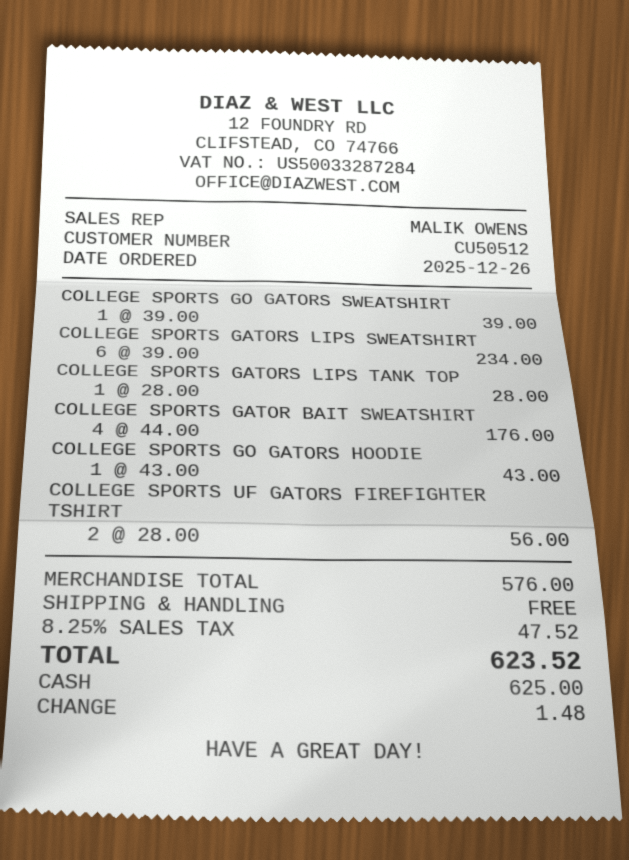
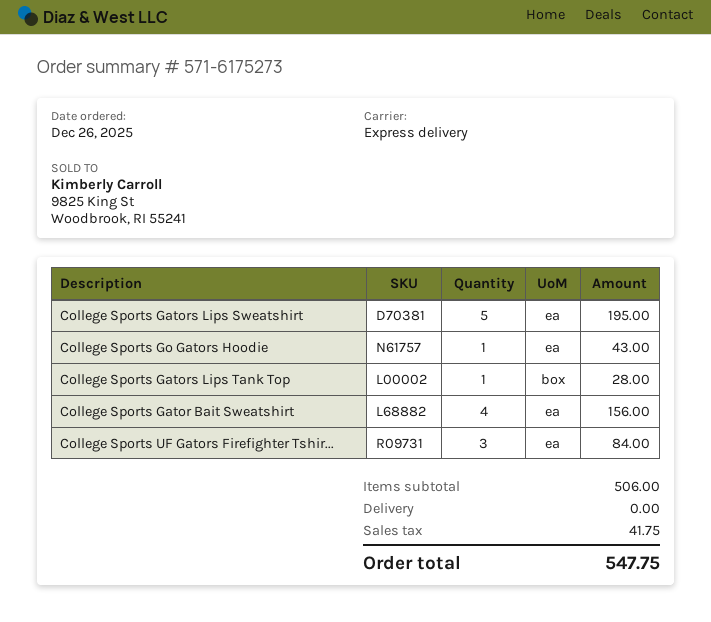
COLLEGE SPORTS GO GATORS SWEATSHIRT: 1 for 39.00 -> none
COLLEGE SPORTS GATORS LIPS SWEATSHIRT: 6 for 234.00 -> 5 for 195.00
COLLEGE SPORTS GATOR BAIT SWEATSHIRT: 4 for 176.00 -> 4 for 156.00
COLLEGE SPORTS UF GATORS FIREFIGHTER TSHIRT: 2 for 56.00 -> 3 for 84.00
subtotal: 576.00 -> 506.00
tax: 47.52 -> 41.75
total: 623.52 -> 547.75

